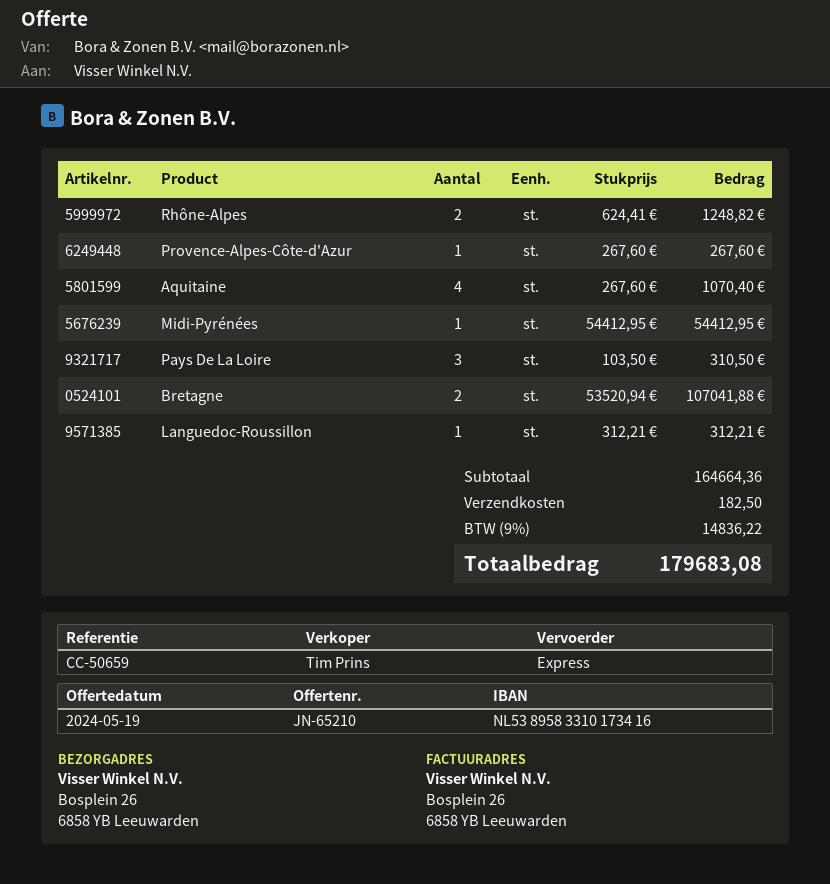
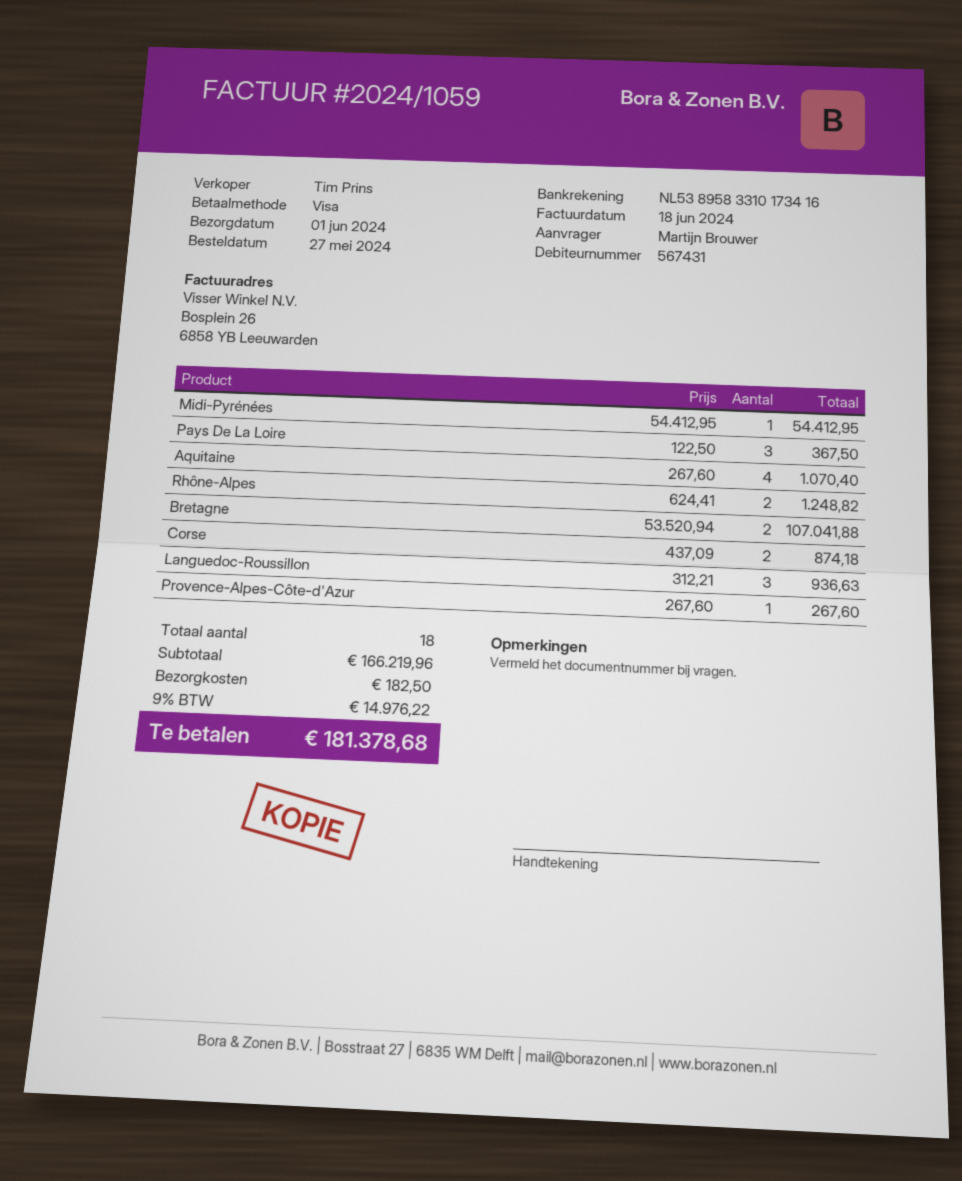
Pays De La Loire: 3 x 103.50 = 310.50 -> 3 x 122.50 = 367.50
Languedoc-Roussillon: 1 x 312.21 = 312.21 -> 3 x 312.21 = 936.63
Corse: none -> 2 x 437.09 = 874.18
subtotal: 164664.36 -> 166219.96
tax: 9% = 14836.22 -> 9% = 14976.22
total: 179683.08 -> 181378.68

